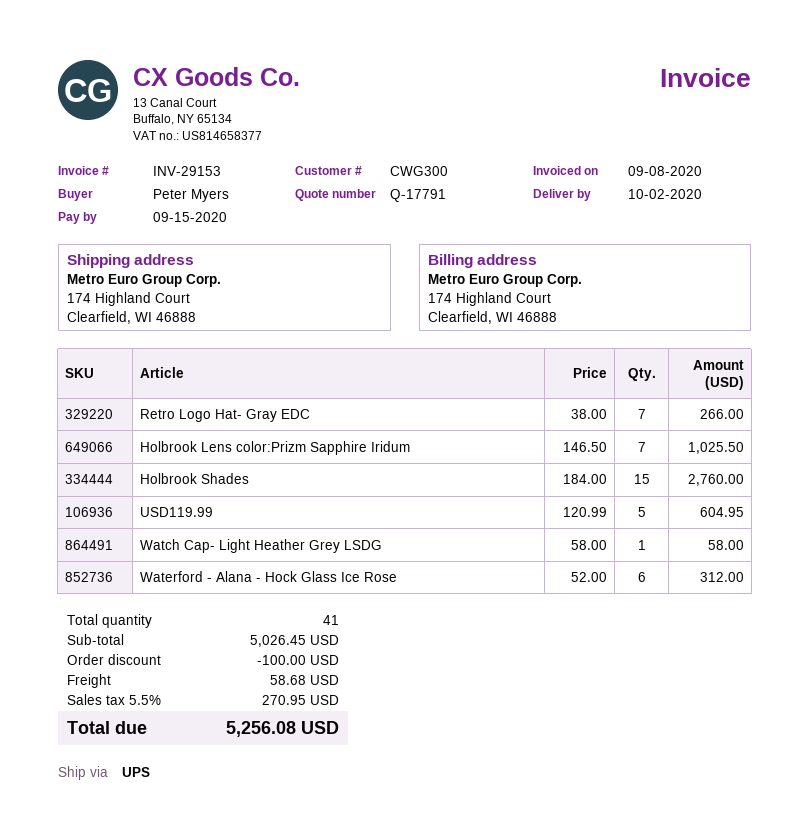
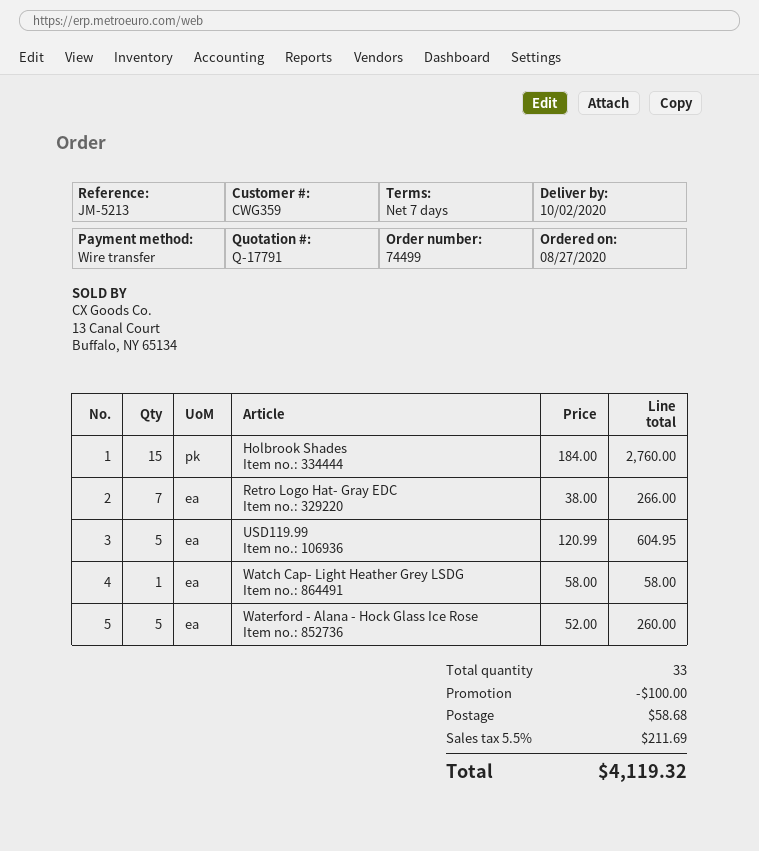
customer number: CWG300 -> CWG359
Holbrook Lens color:Prizm Sapphire Iridum: 7 x 146.50 = 1025.50 -> none
Waterford - Alana - Hock Glass Ice Rose: 6 x 52.00 = 312.00 -> 5 x 52.00 = 260.00
total quantity: 41 -> 33
tax: 5.5% = 270.95 -> 5.5% = 211.69
total: 5256.08 -> 4119.32

